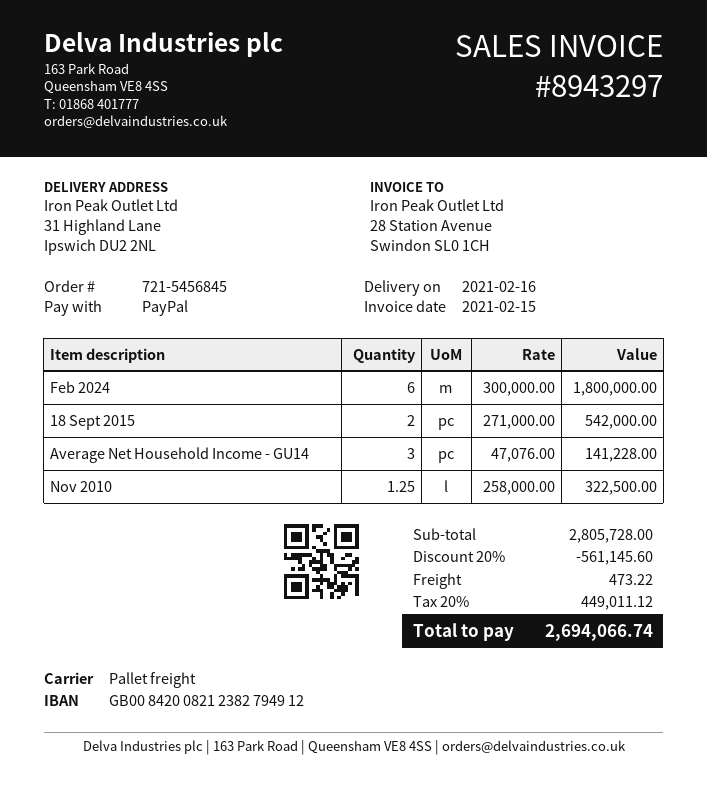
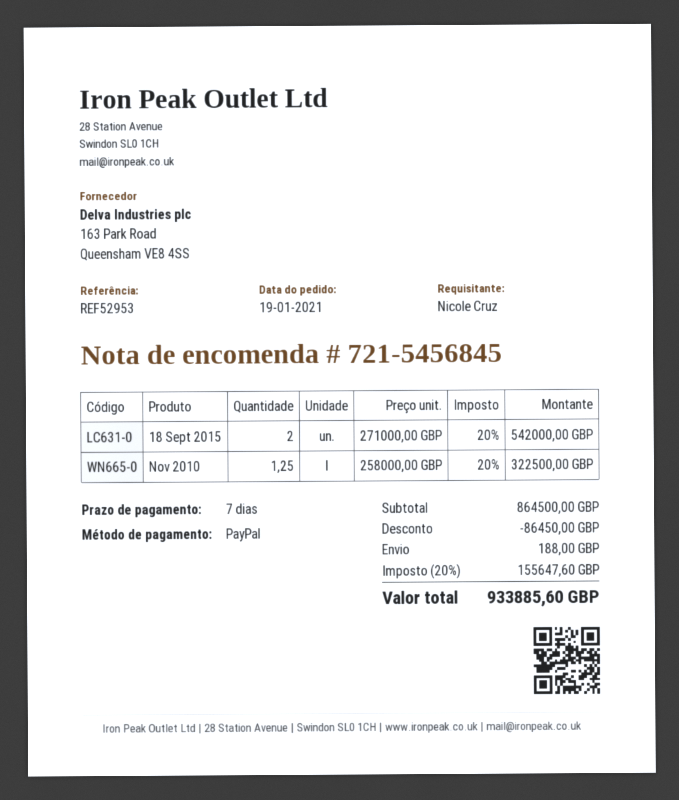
Feb 2024: 6 x 300000.00 = 1800000.00 -> none
Average Net Household Income - GU14: 3 x 47076.00 = 141228.00 -> none
subtotal: 2805728.00 -> 864500.00
discount: 561145.60 -> 86450.00
shipping: 473.22 -> 188.00
tax: 20% = 449011.12 -> 20% = 155647.60
total: 2694066.74 -> 933885.60

